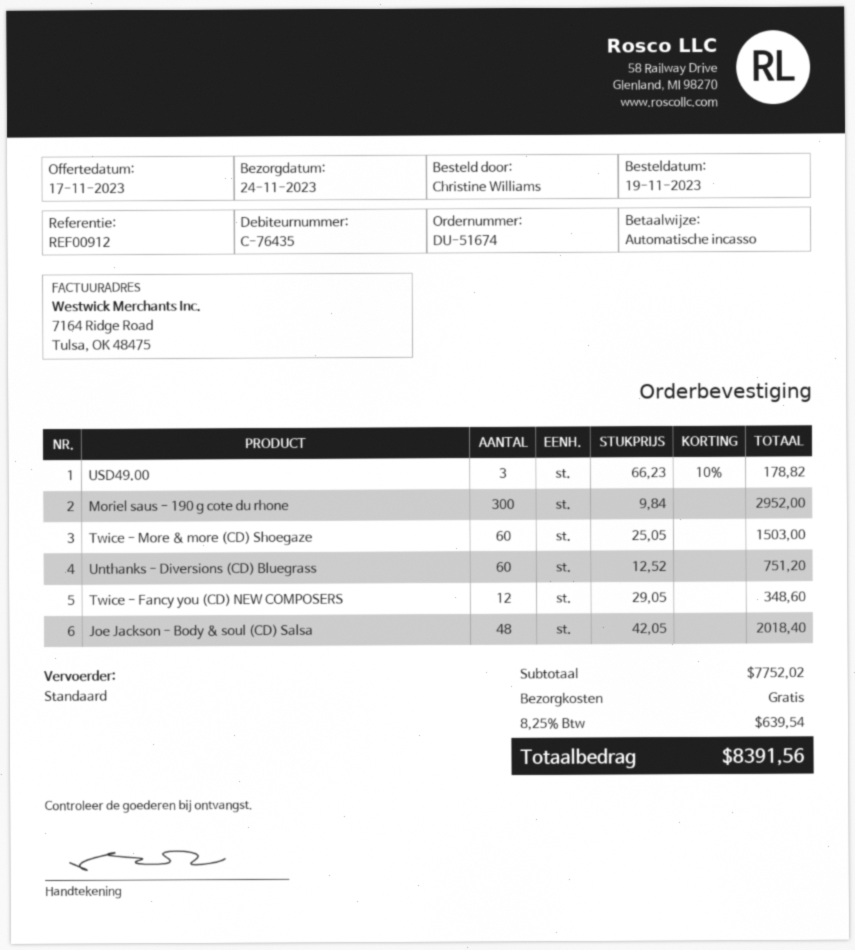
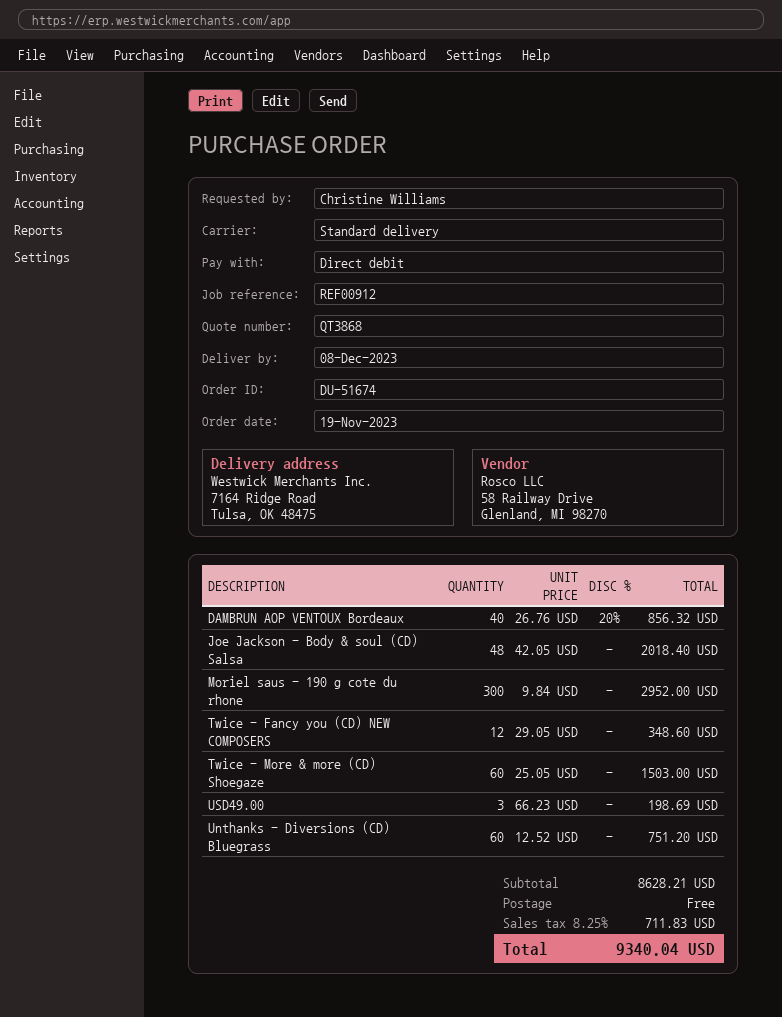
delivery date: 2023-11-24 -> 2023-12-08
USD49.00: 3 x 66.23 - 10% = 178.82 -> 3 x 66.23 = 198.69
DAMBRUN AOP VENTOUX Bordeaux: none -> 40 x 26.76 - 20% = 856.32
subtotal: 7752.02 -> 8628.21
tax: 8.25% = 639.54 -> 8.25% = 711.83
total: 8391.56 -> 9340.04

